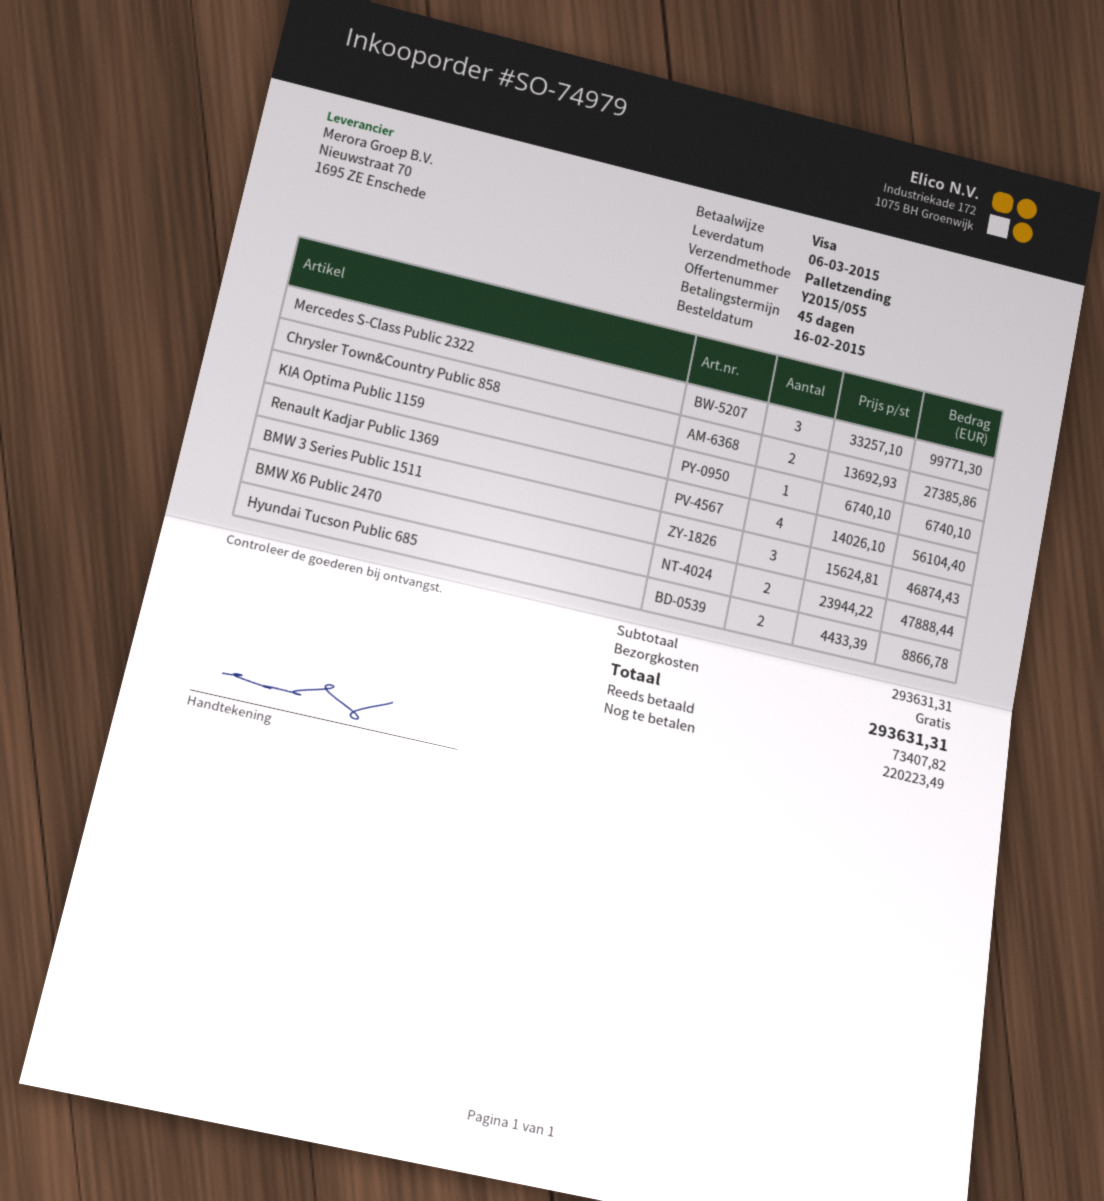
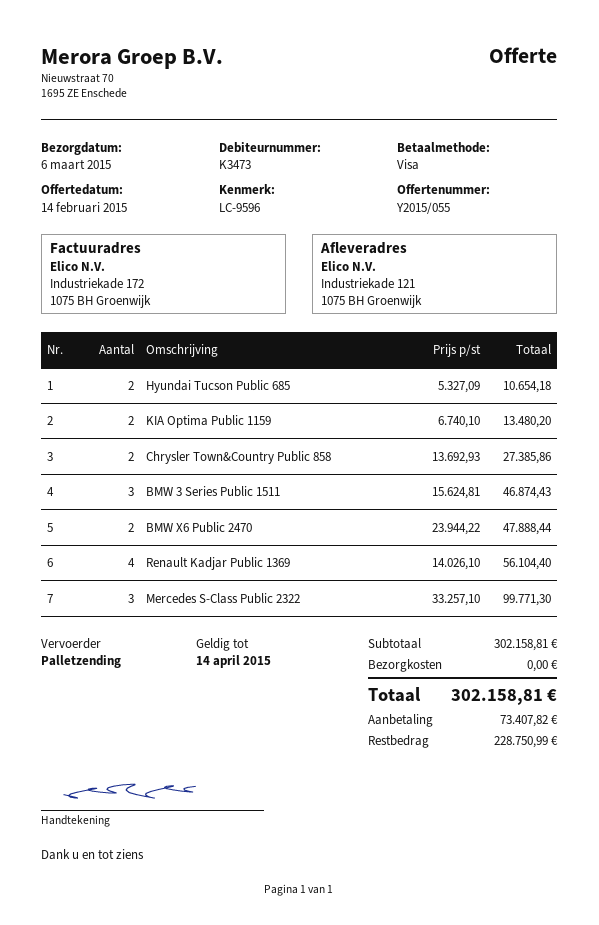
KIA Optima Public 1159: 1 x 6740.10 = 6740.10 -> 2 x 6740.10 = 13480.20
Hyundai Tucson Public 685: 2 x 4433.39 = 8866.78 -> 2 x 5327.09 = 10654.18
subtotal: 293631.31 -> 302158.81
total: 293631.31 -> 302158.81
balance: 220223.49 -> 228750.99

